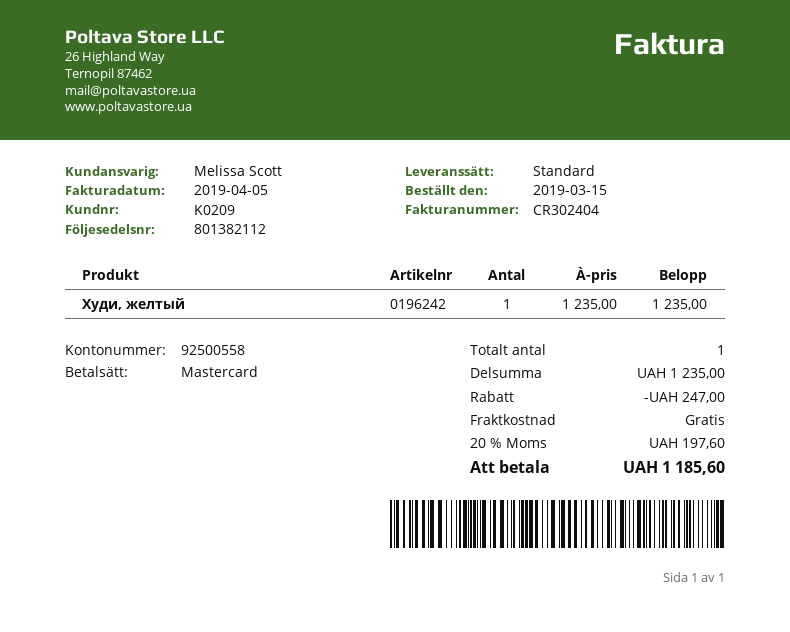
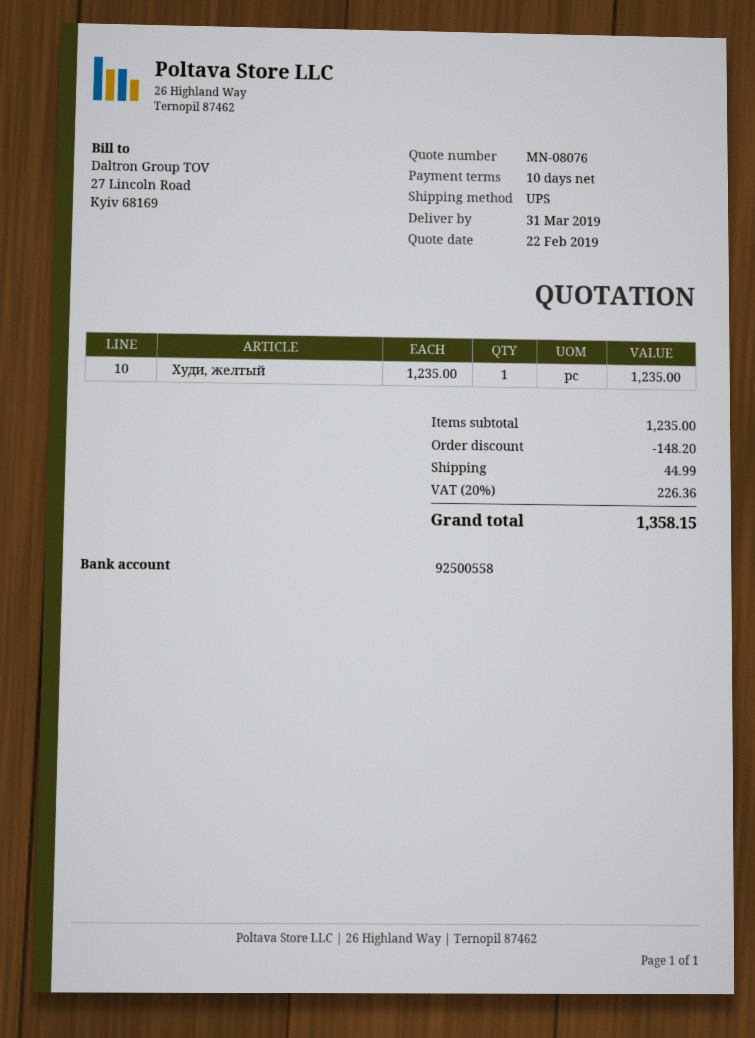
shipping method: standard -> UPS
discount: 247.00 -> 148.20
shipping: 0.00 -> 44.99
tax: 20% = 197.60 -> 20% = 226.36
total: 1185.60 -> 1358.15

